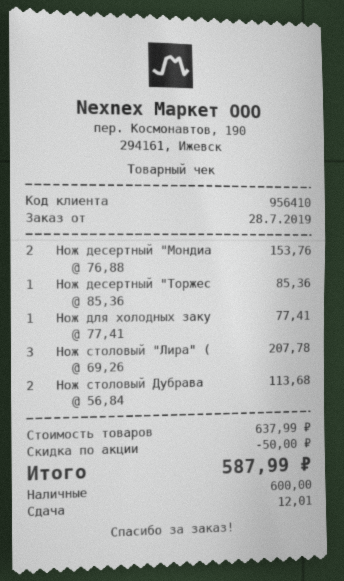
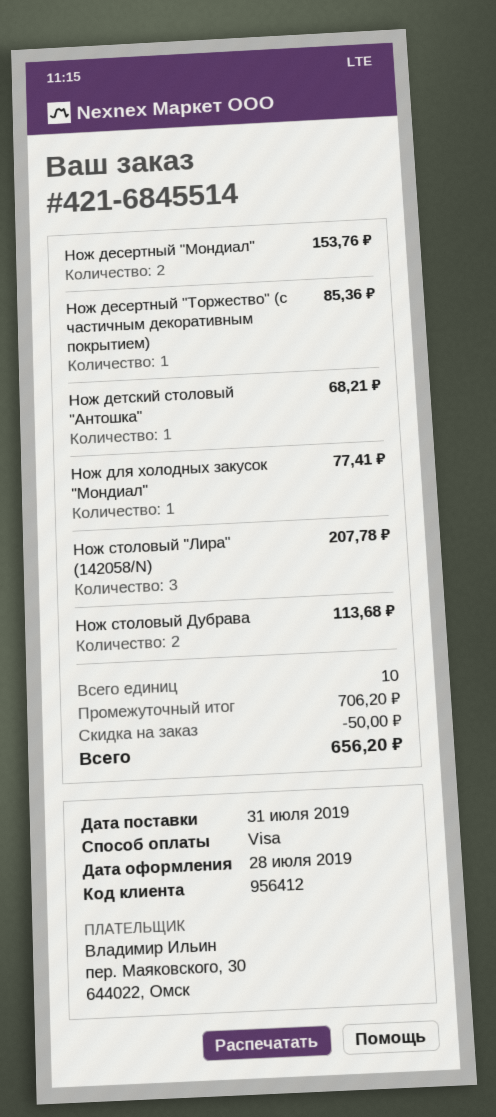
customer number: 956410 -> 956412
payment method: cash -> Visa
Нож детский столовый "Антошка": none -> 1 for 68.21
subtotal: 637.99 -> 706.20
total: 587.99 -> 656.20

